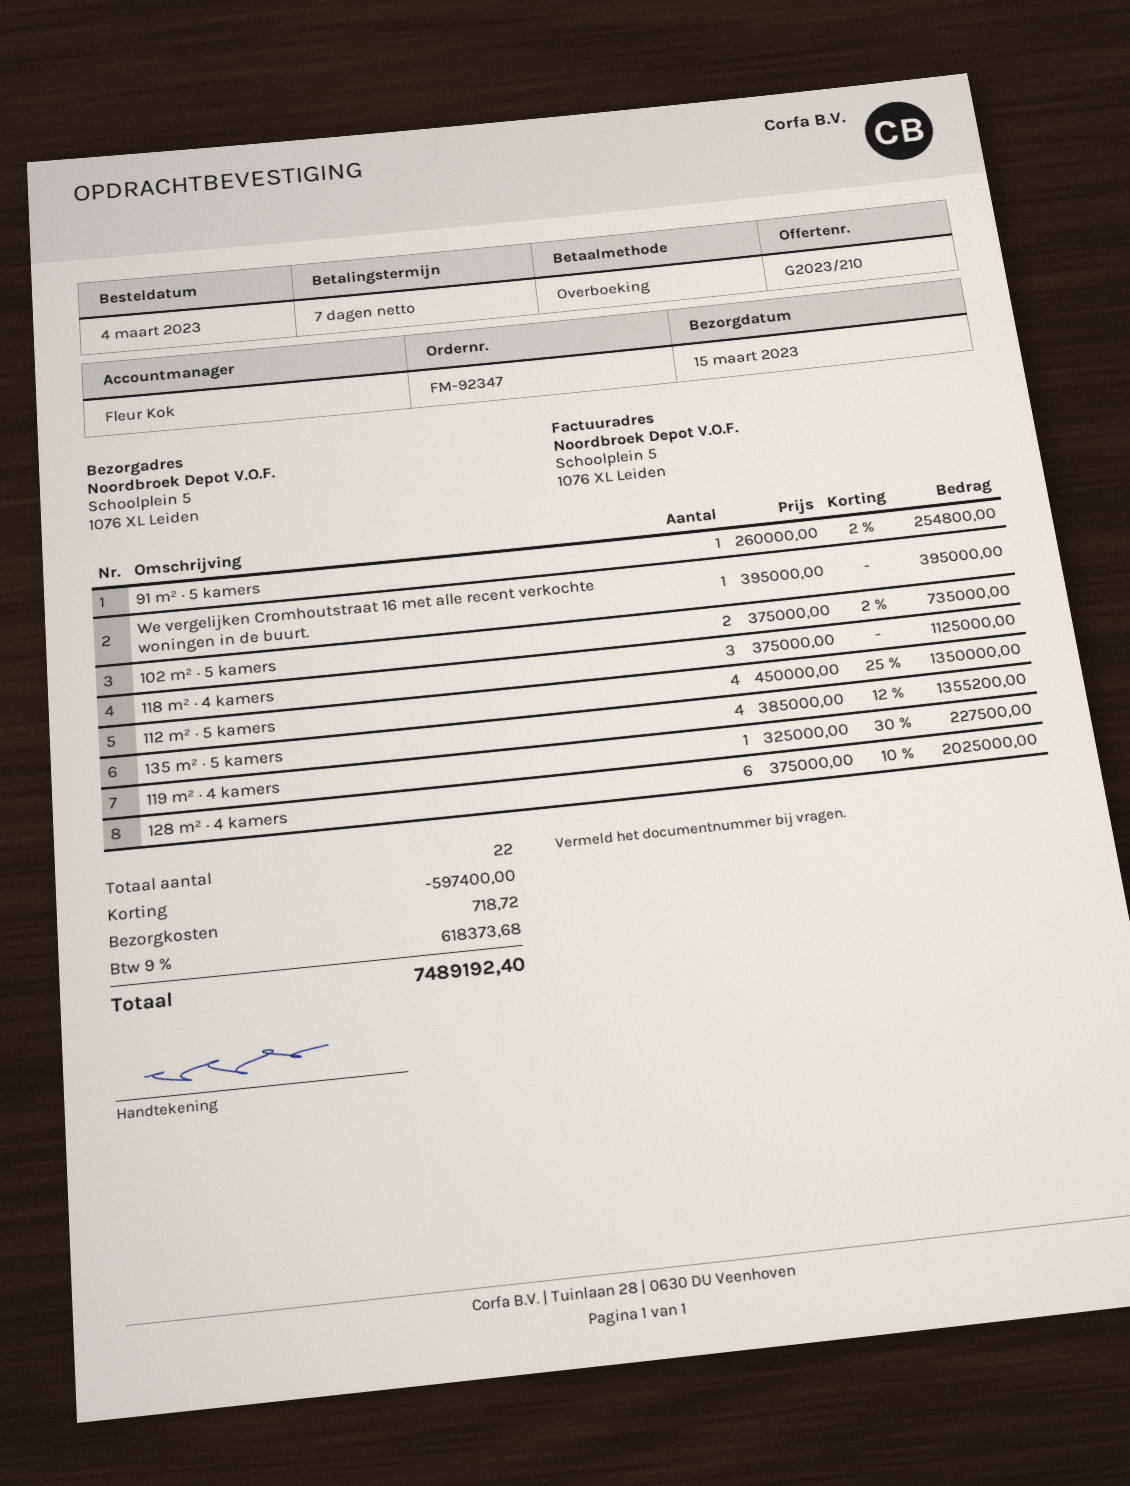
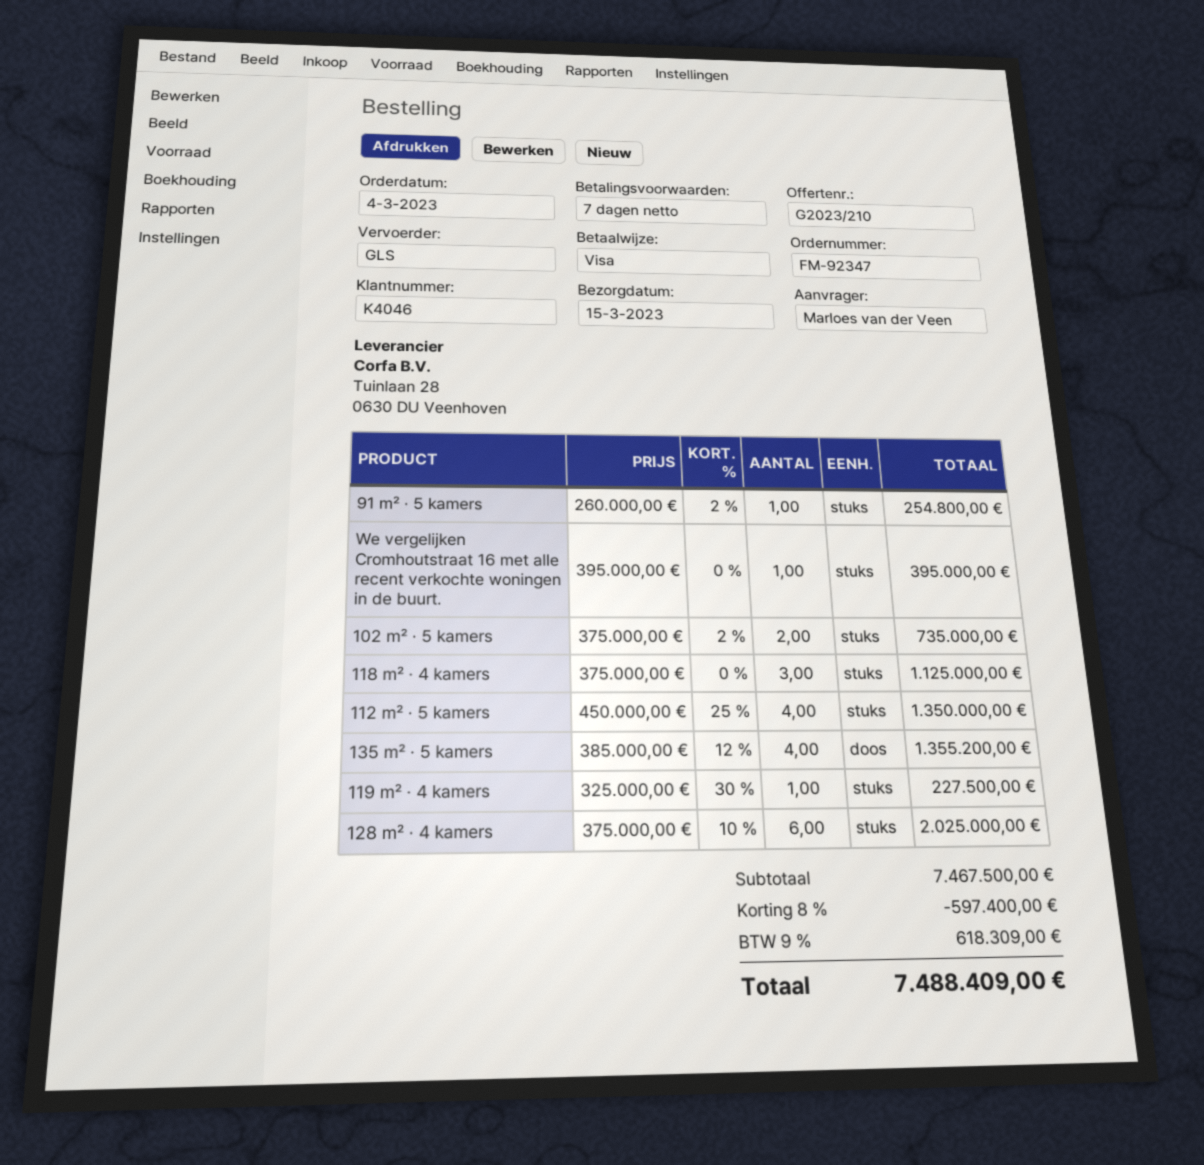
payment method: bank transfer -> Visa
shipping: 718.72 -> none
tax: 9% = 618373.68 -> 9% = 618309.00
total: 7489192.40 -> 7488409.00

